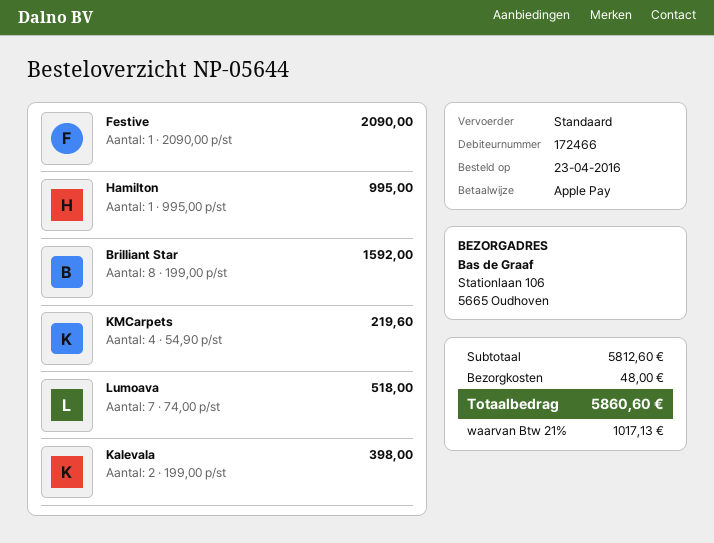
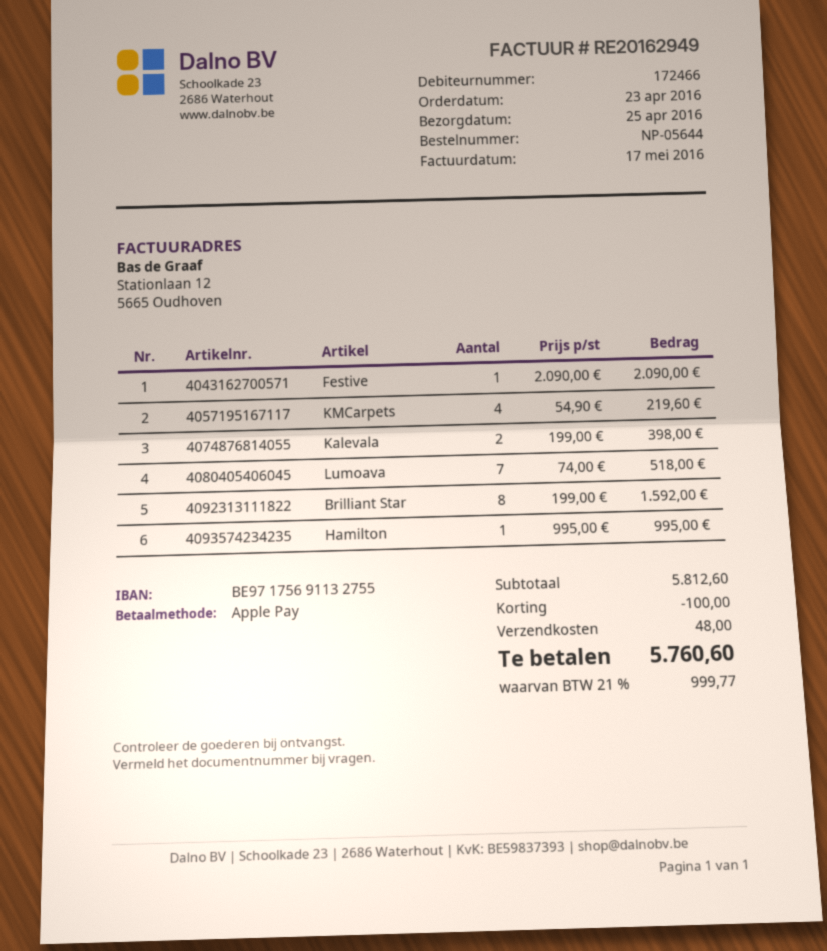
discount: none -> 100.00
tax: 21% = 1017.13 -> 21% = 999.77
total: 5860.60 -> 5760.60

